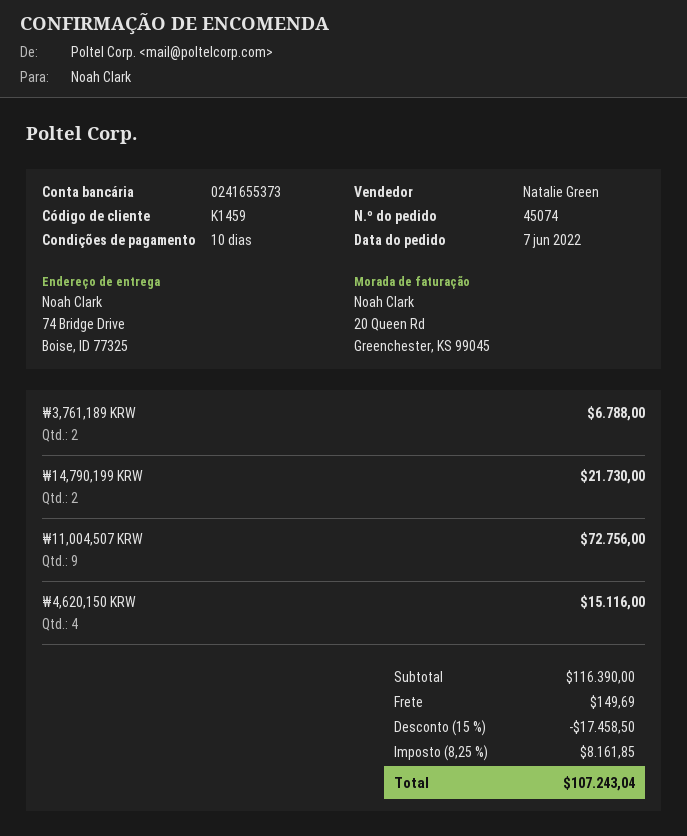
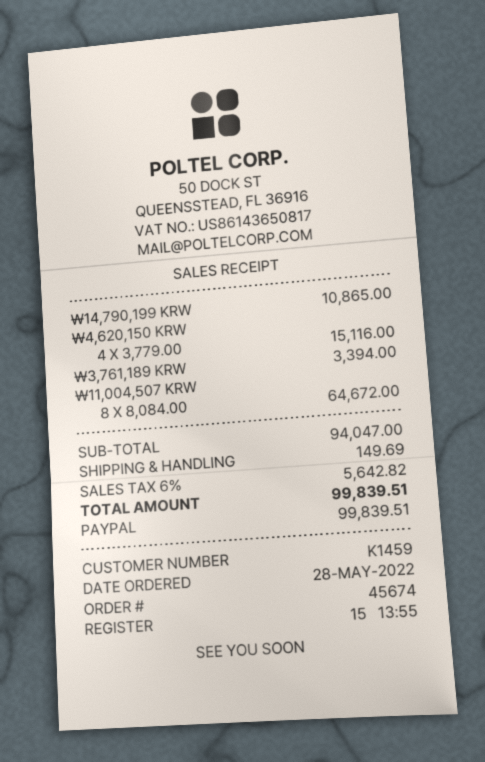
order number: 45074 -> 45674
order date: 2022-06-07 -> 2022-05-28
₩3,761,189 KRW: 2 for 6788.00 -> 1 for 3394.00
₩14,790,199 KRW: 2 for 21730.00 -> 1 for 10865.00
₩11,004,507 KRW: 9 for 72756.00 -> 8 for 64672.00
subtotal: 116390.00 -> 94047.00
discount: 15% = 17458.50 -> none
tax: 8.25% = 8161.85 -> 6% = 5642.82
total: 107243.04 -> 99839.51

